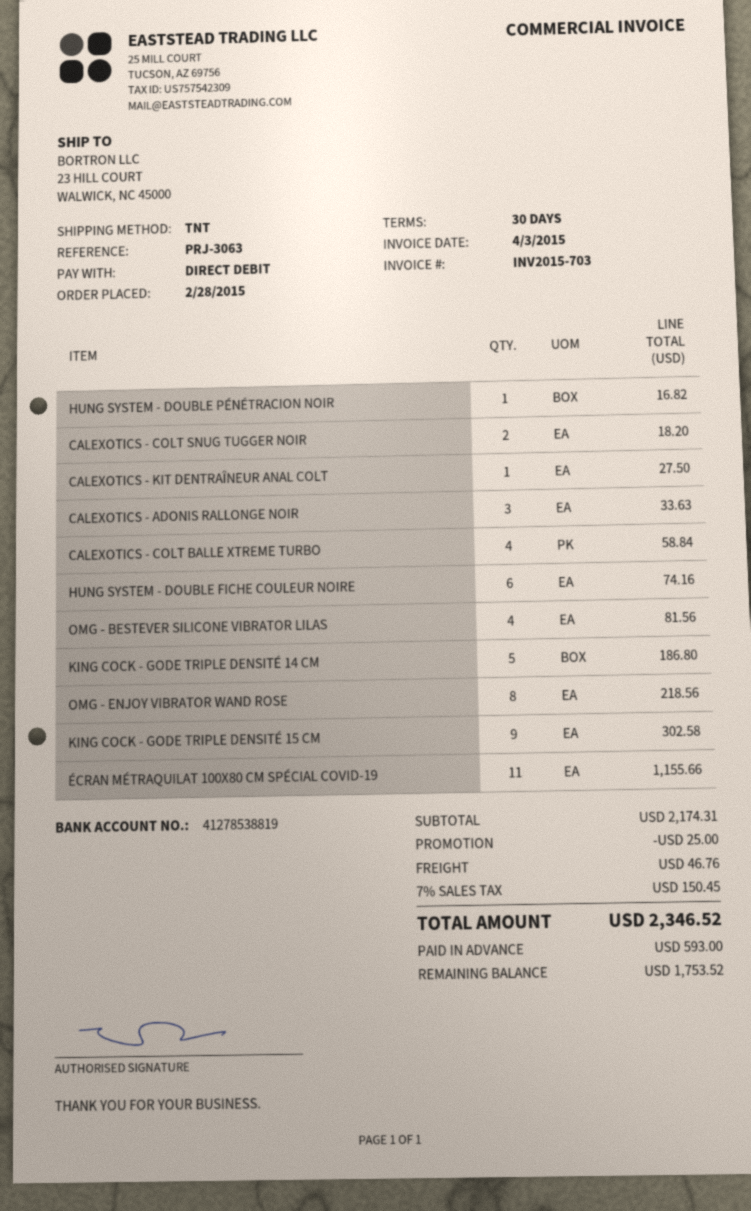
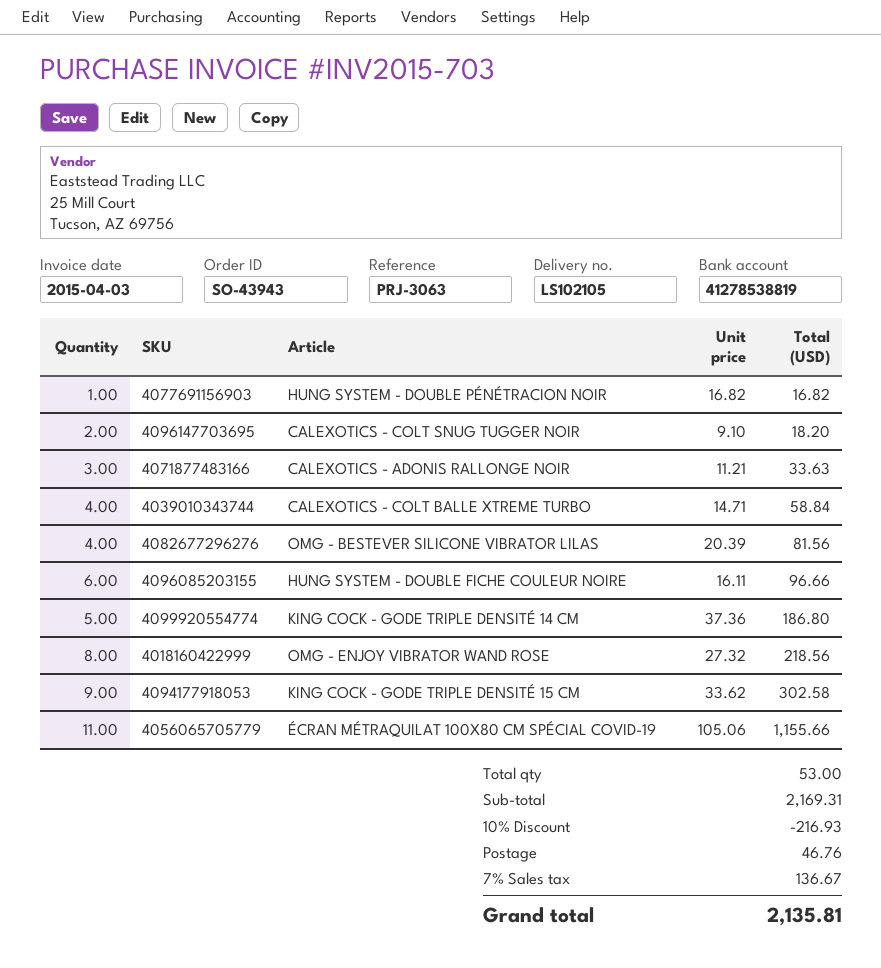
CALEXOTICS - KIT DENTRAÎNEUR ANAL COLT: 1 for 27.50 -> none
HUNG SYSTEM - DOUBLE FICHE COULEUR NOIRE: 6 for 74.16 -> 6 for 96.66
subtotal: 2174.31 -> 2169.31
discount: 25.00 -> 216.93
tax: 7% = 150.45 -> 7% = 136.67
total: 2346.52 -> 2135.81

